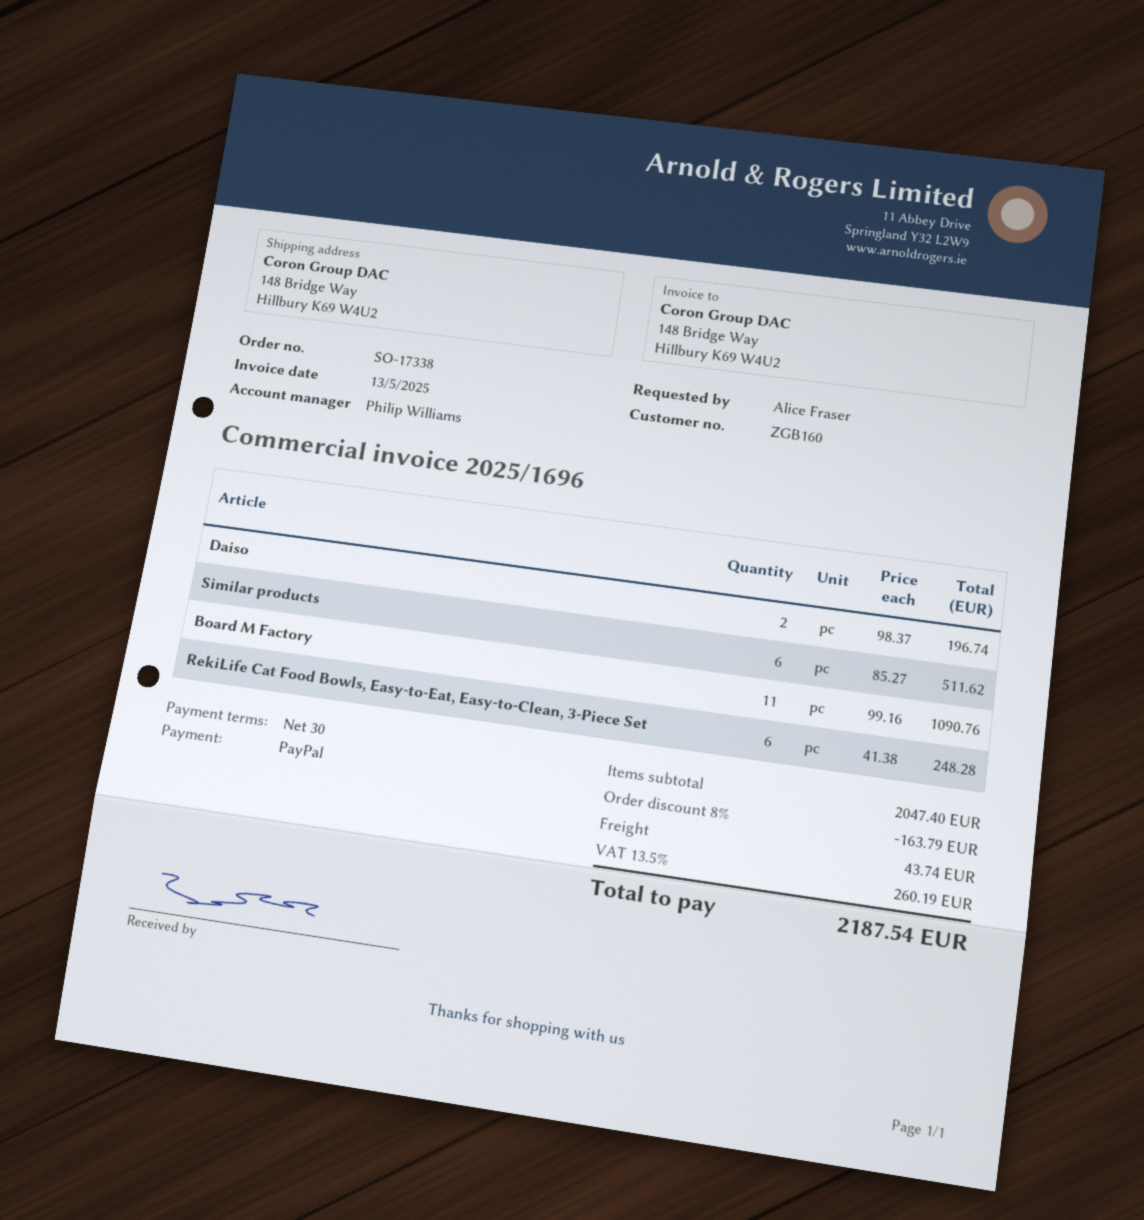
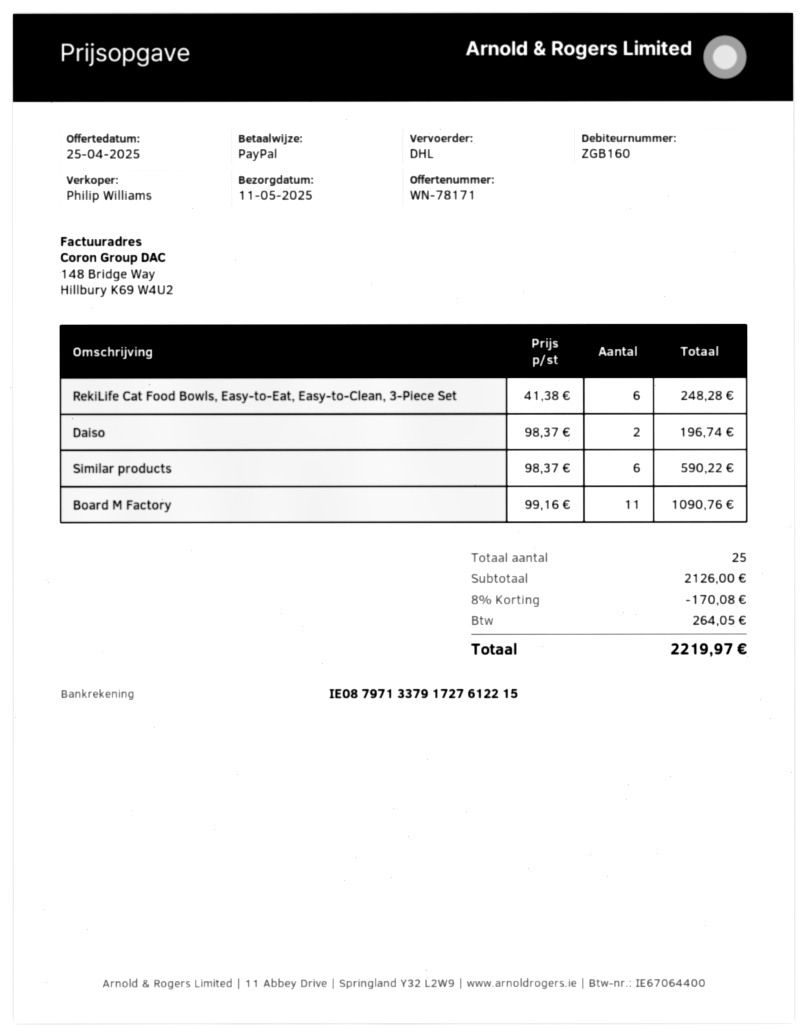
Similar products: 6 x 85.27 = 511.62 -> 6 x 98.37 = 590.22
subtotal: 2047.40 -> 2126.00
discount: 8% = 163.79 -> 8% = 170.08
shipping: 43.74 -> none
tax: 260.19 -> 264.05
total: 2187.54 -> 2219.97

